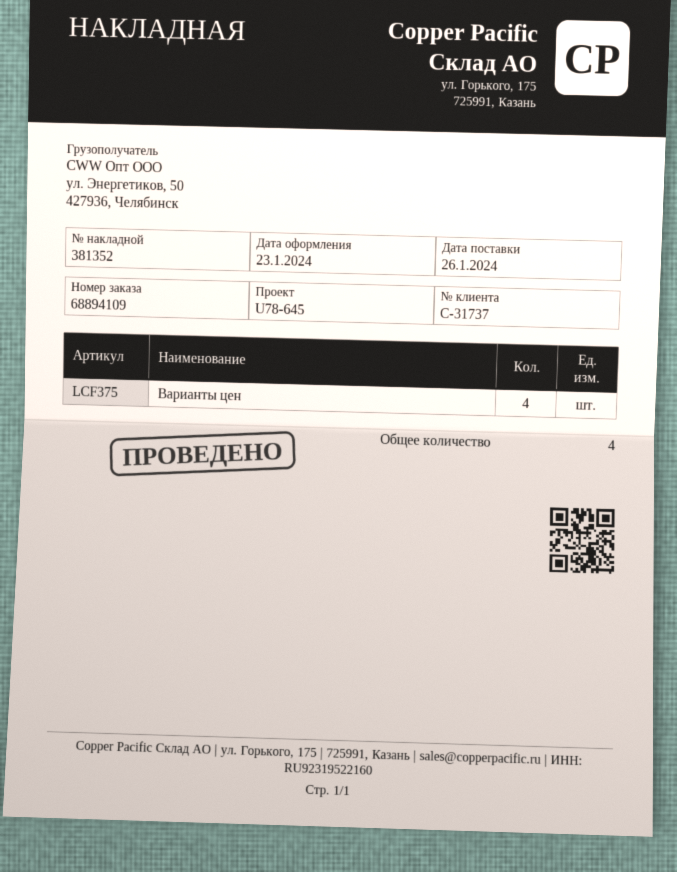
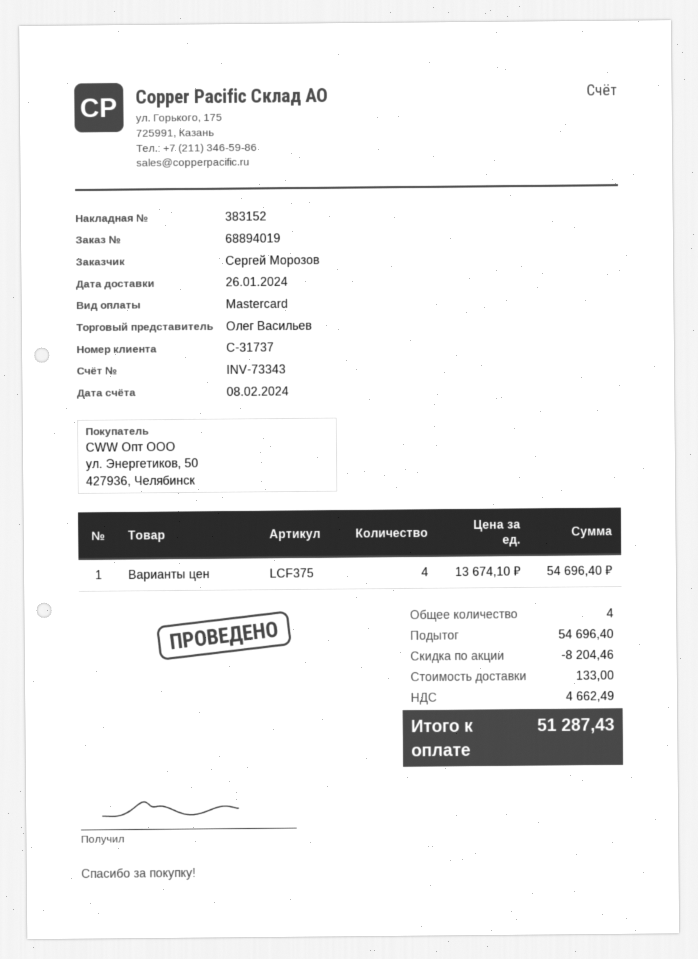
order number: 68894109 -> 68894019
delivery note number: 381352 -> 383152

